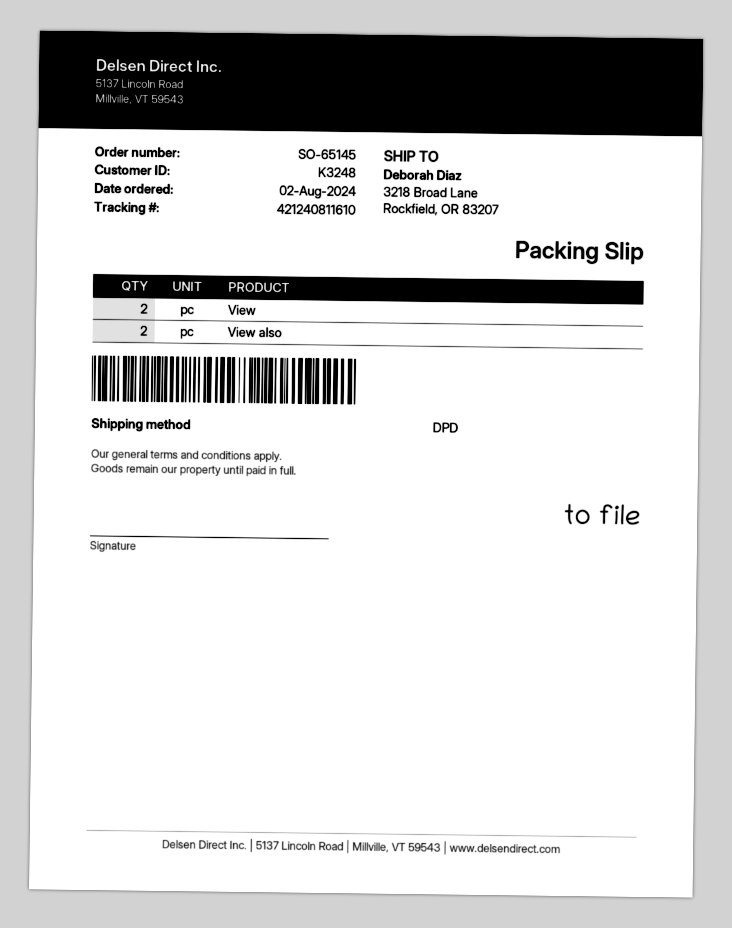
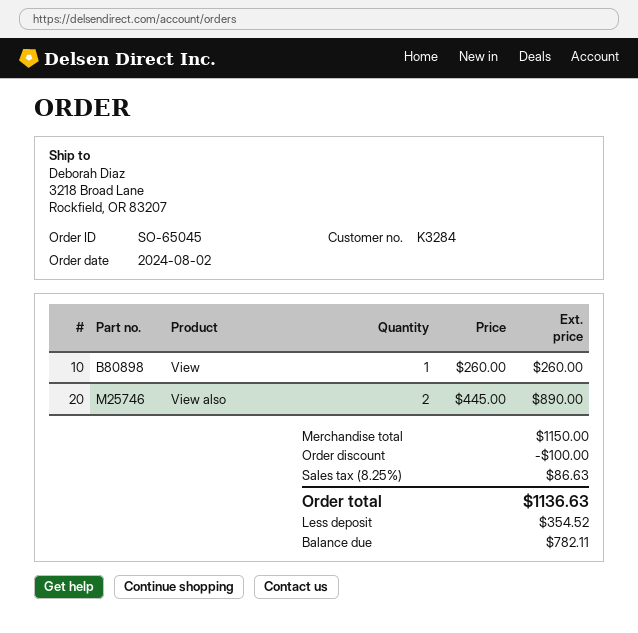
order number: SO-65145 -> SO-65045
customer number: K3248 -> K3284
View: 2 -> 1

